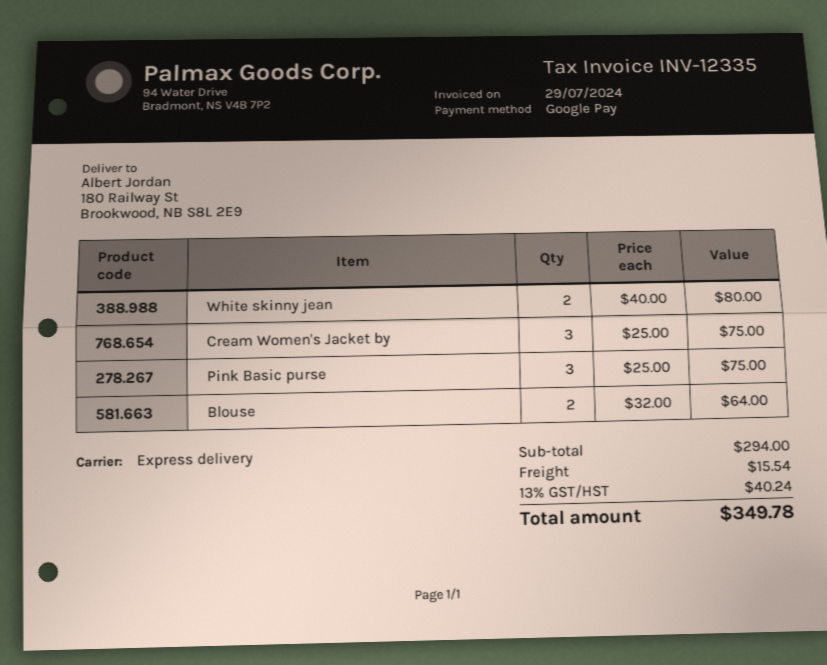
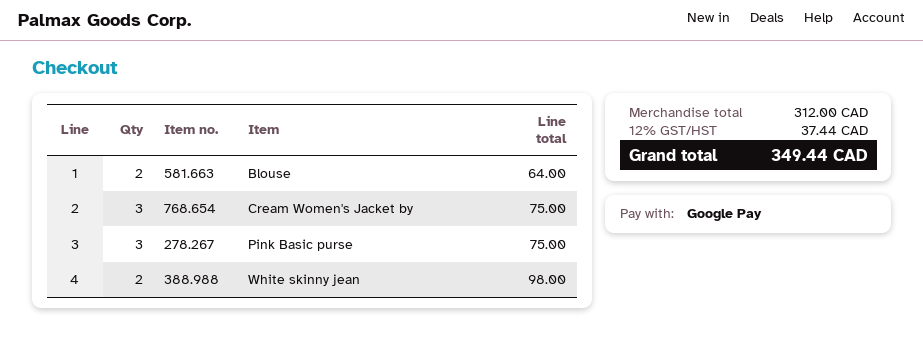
White skinny jean: 2 for 80.00 -> 2 for 98.00
subtotal: 294.00 -> 312.00
shipping: 15.54 -> none
tax: 13% = 40.24 -> 12% = 37.44
total: 349.78 -> 349.44

